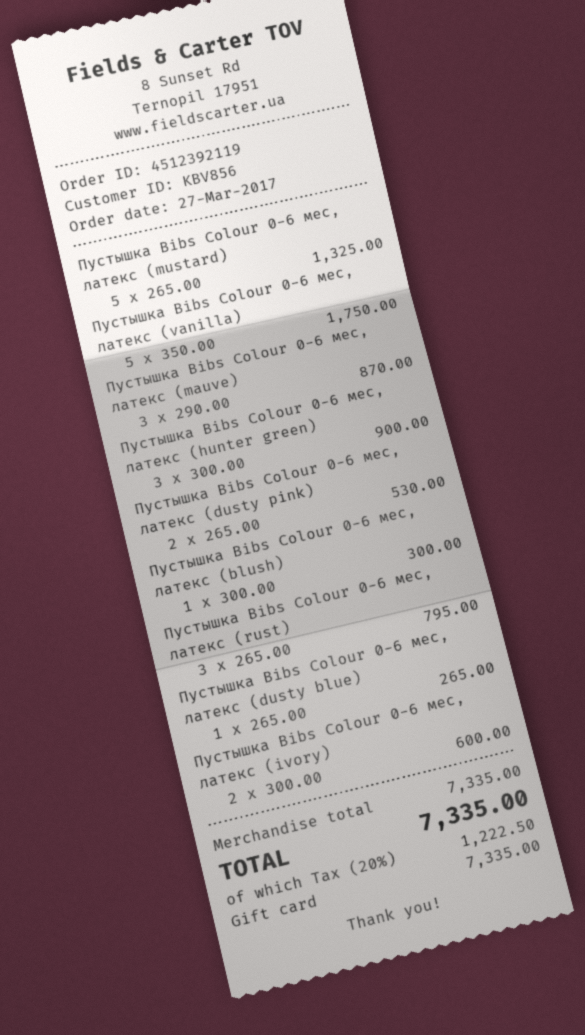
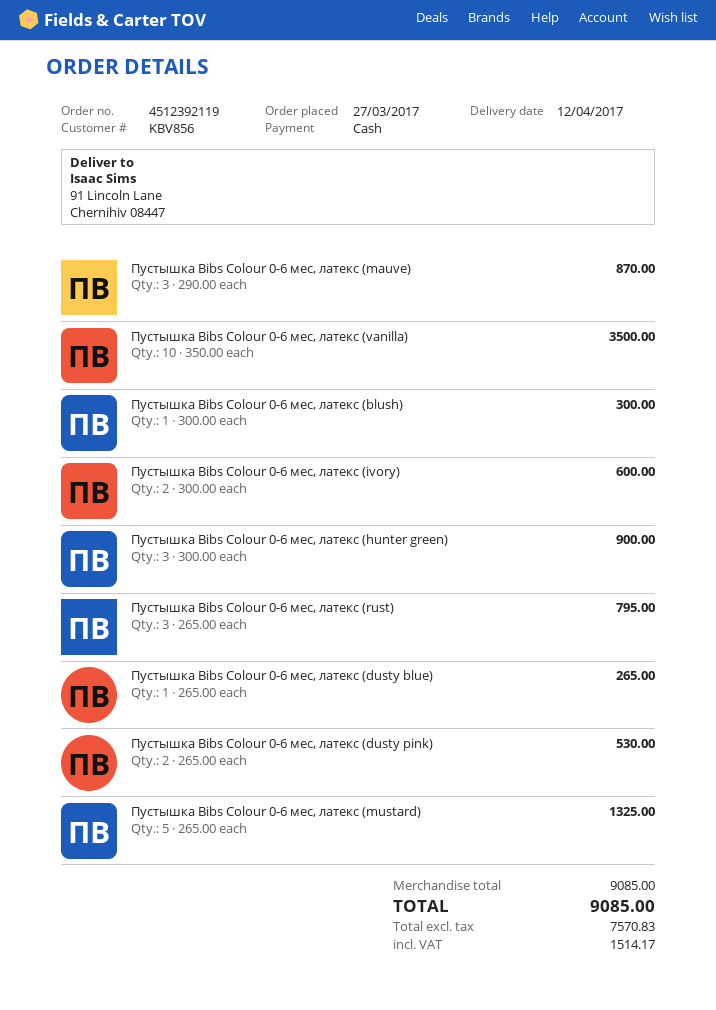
payment method: gift card -> cash
Пустышка Bibs Colour 0-6 мес, латекс (vanilla): 5 x 350.00 = 1750.00 -> 10 x 350.00 = 3500.00
subtotal: 7335.00 -> 9085.00
tax: 1222.50 -> 1514.17
total: 7335.00 -> 9085.00

